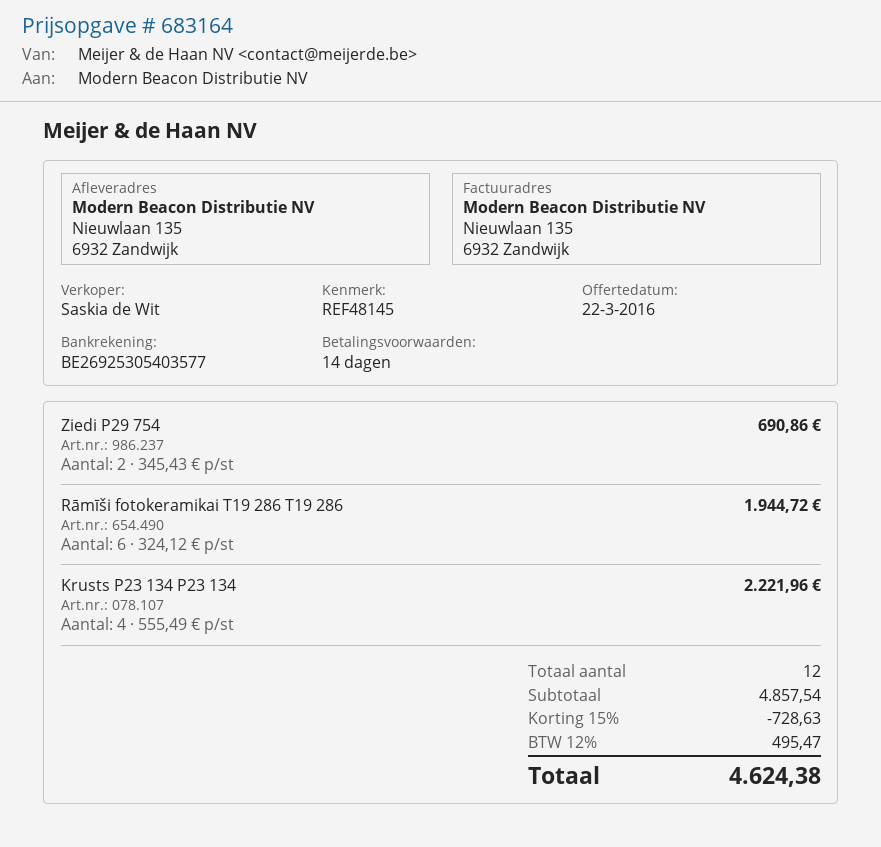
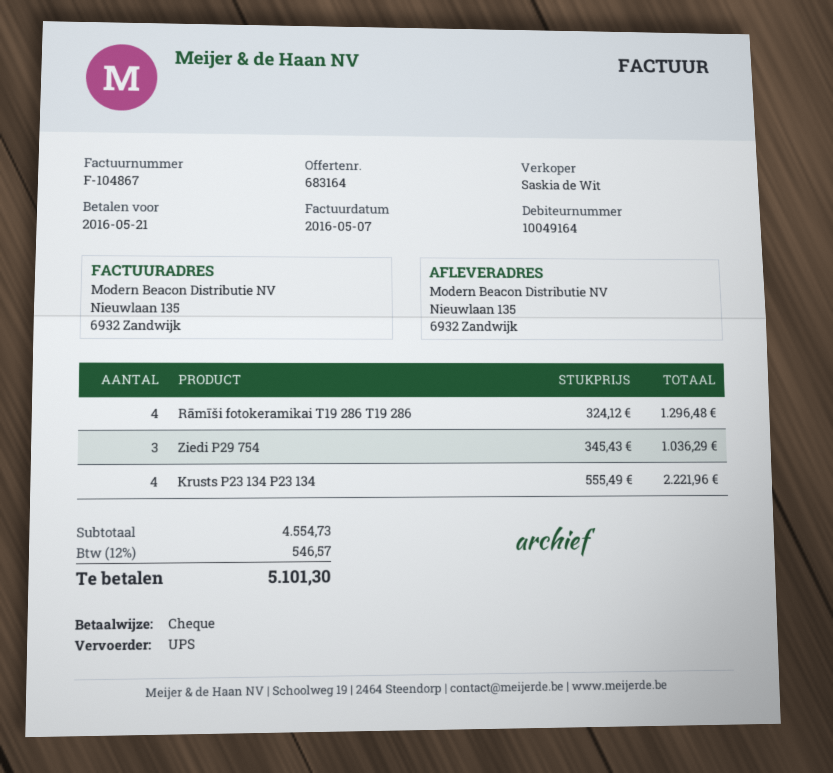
Ziedi P29 754: 2 x 345.43 = 690.86 -> 3 x 345.43 = 1036.29
Rāmīši fotokeramikai T19 286 T19 286: 6 x 324.12 = 1944.72 -> 4 x 324.12 = 1296.48
subtotal: 4857.54 -> 4554.73
discount: 15% = 728.63 -> none
tax: 12% = 495.47 -> 12% = 546.57
total: 4624.38 -> 5101.30

